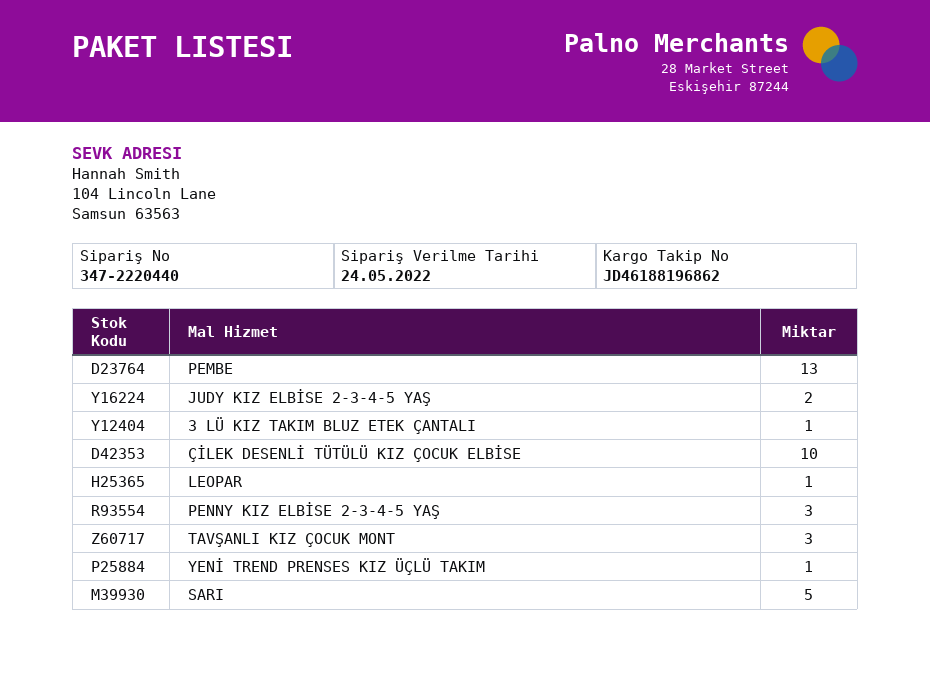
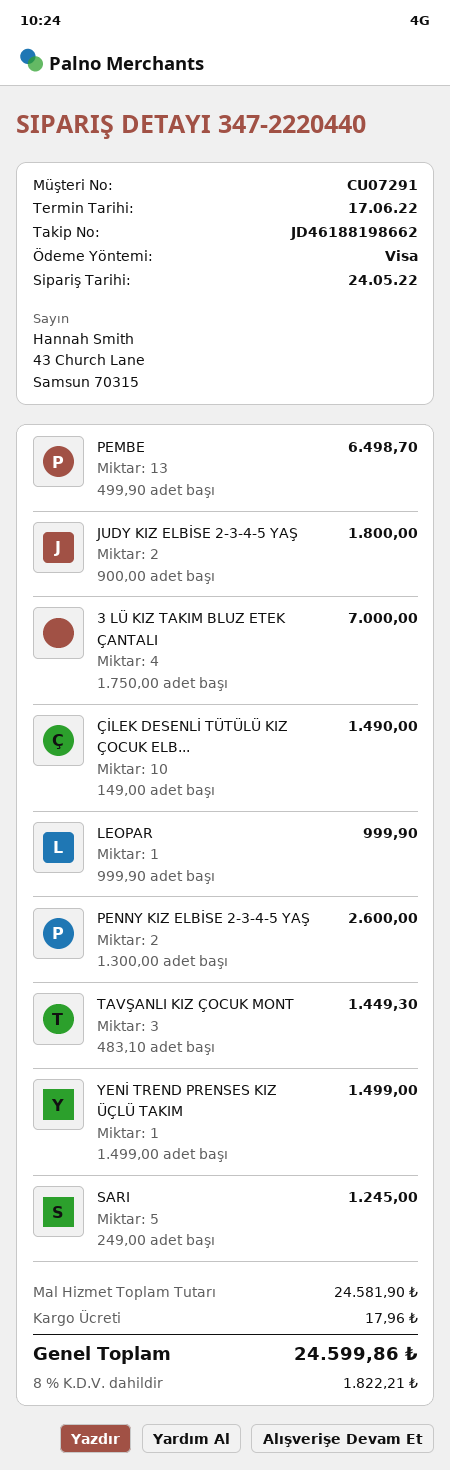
tracking number: JD46188196862 -> JD46188198662
3 LÜ KIZ TAKIM BLUZ ETEK ÇANTALI: 1 -> 4
PENNY KIZ ELBİSE 2-3-4-5 YAŞ: 3 -> 2

